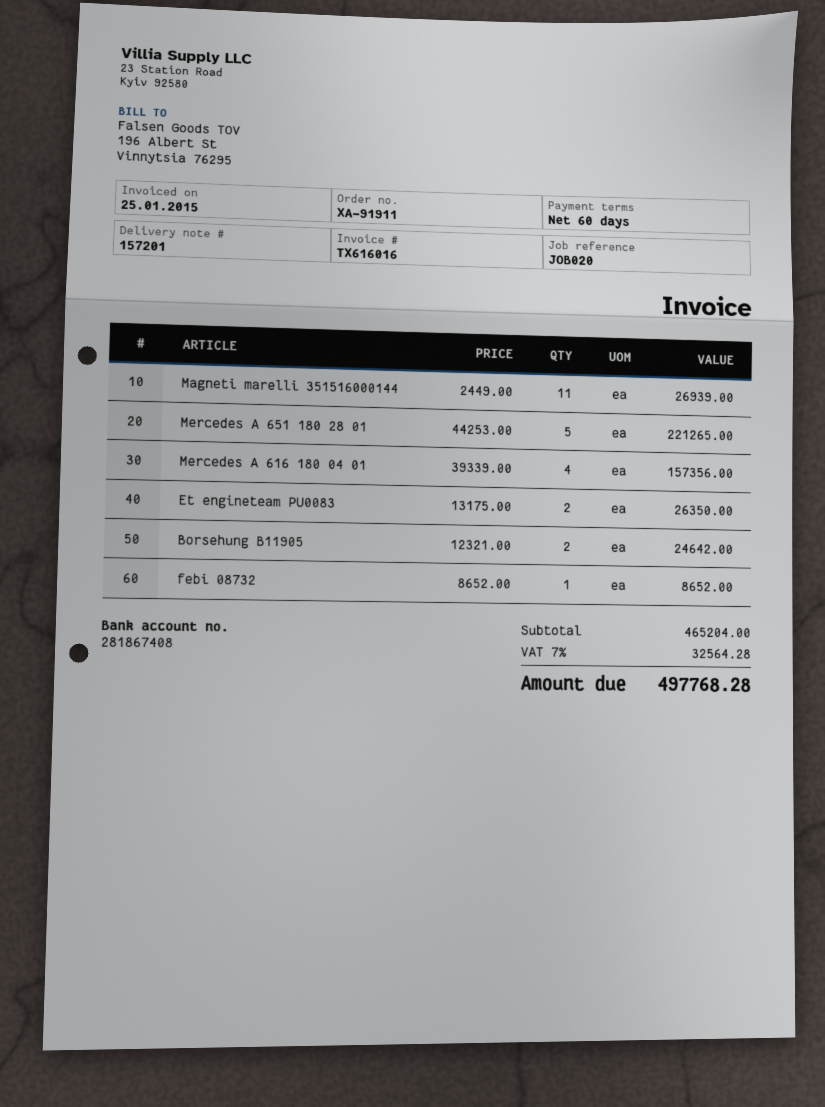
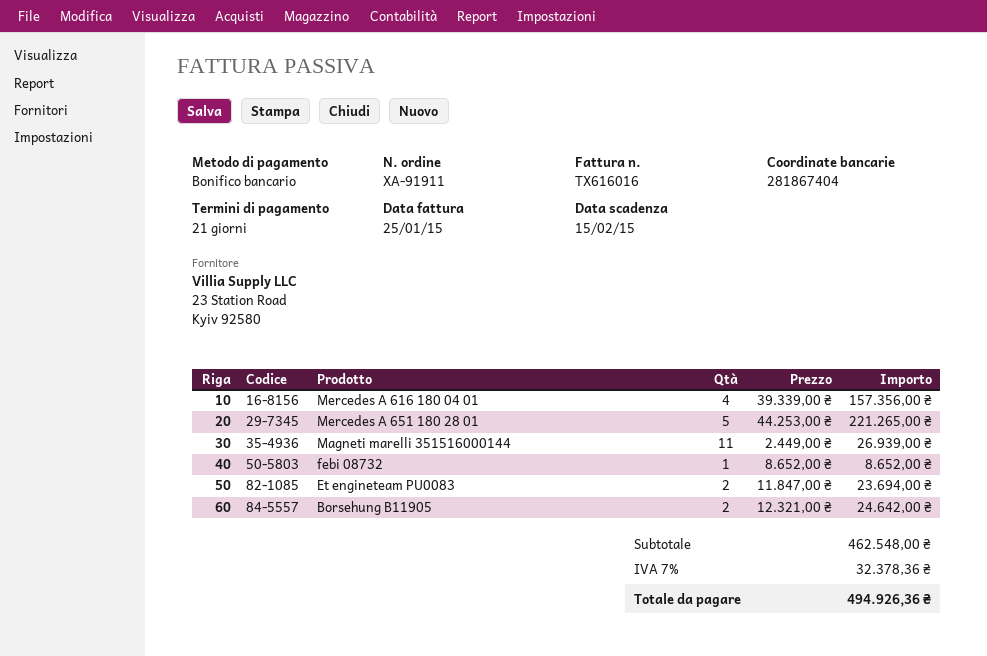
payment terms: 60 days -> 21 days
bank account: 281867408 -> 281867404
Et engineteam PU0083: 2 x 13175.00 = 26350.00 -> 2 x 11847.00 = 23694.00
subtotal: 465204.00 -> 462548.00
tax: 7% = 32564.28 -> 7% = 32378.36
total: 497768.28 -> 494926.36

